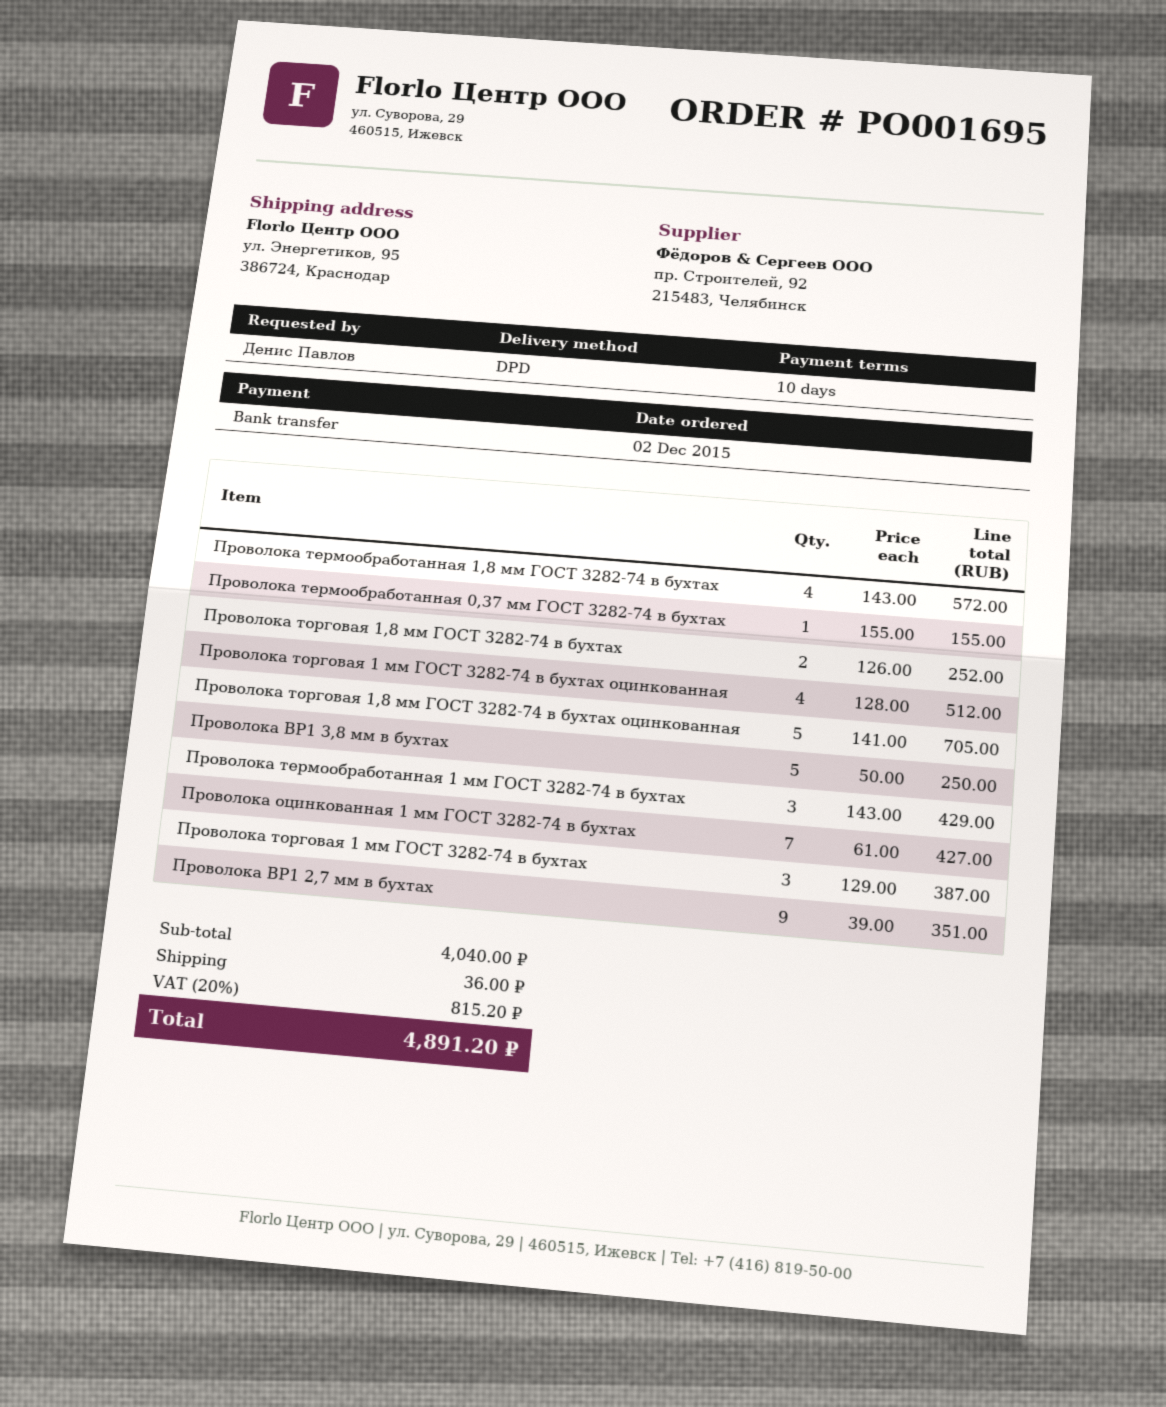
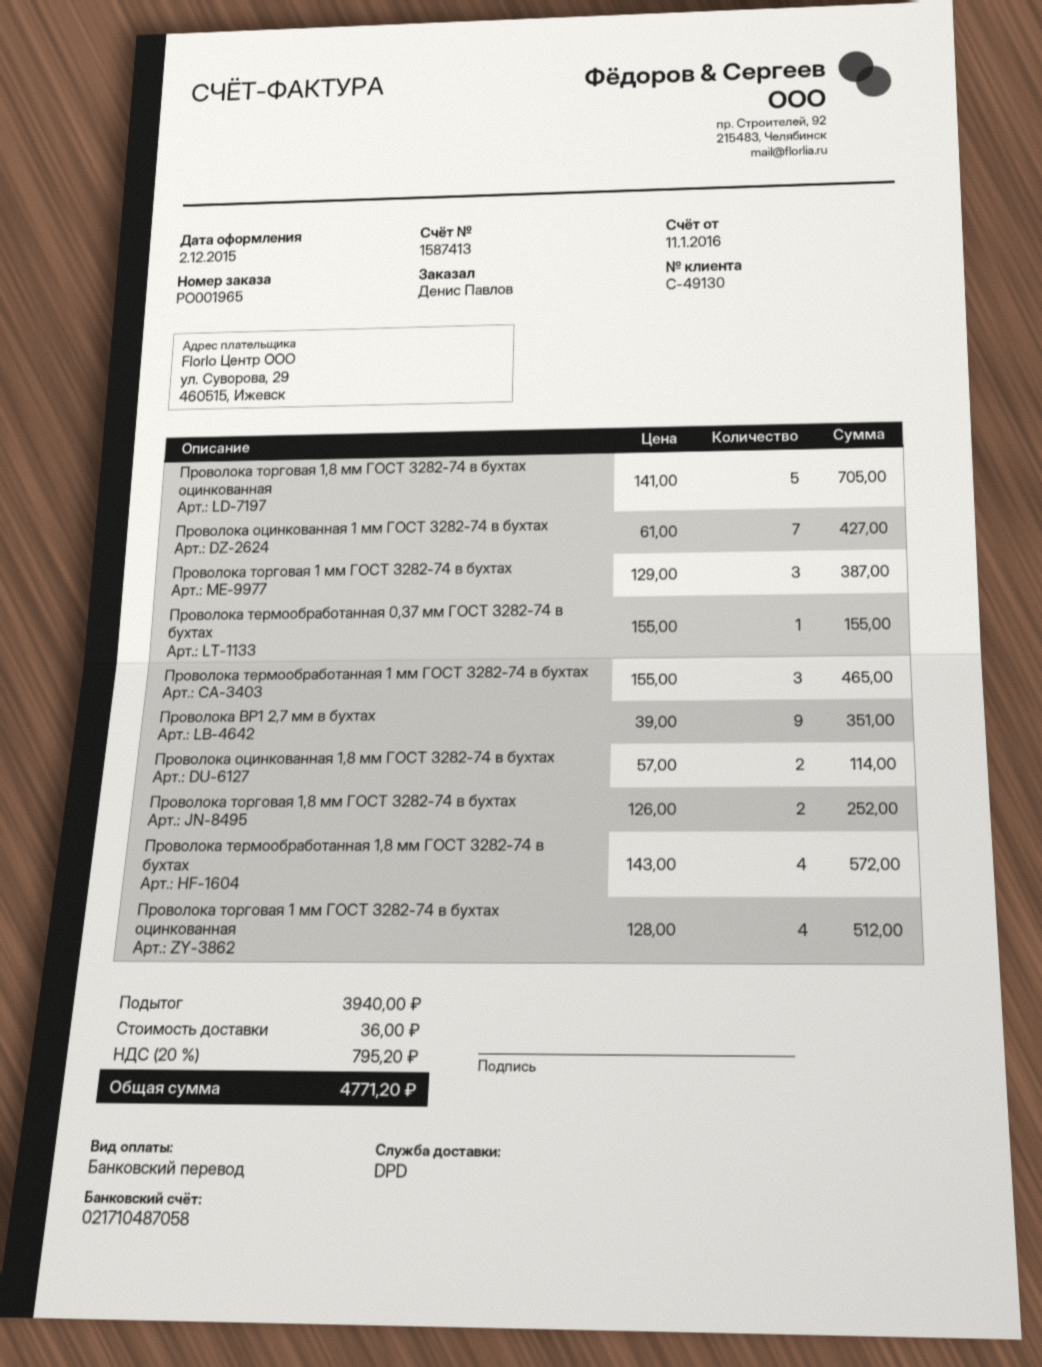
order number: PO001695 -> PO001965
Проволока ВР1 3,8 мм в бухтах: 5 x 50.00 = 250.00 -> none
Проволока термообработанная 1 мм ГОСТ 3282-74 в бухтах: 3 x 143.00 = 429.00 -> 3 x 155.00 = 465.00
Проволока оцинкованная 1,8 мм ГОСТ 3282-74 в бухтах: none -> 2 x 57.00 = 114.00
subtotal: 4040.00 -> 3940.00
tax: 20% = 815.20 -> 20% = 795.20
total: 4891.20 -> 4771.20

